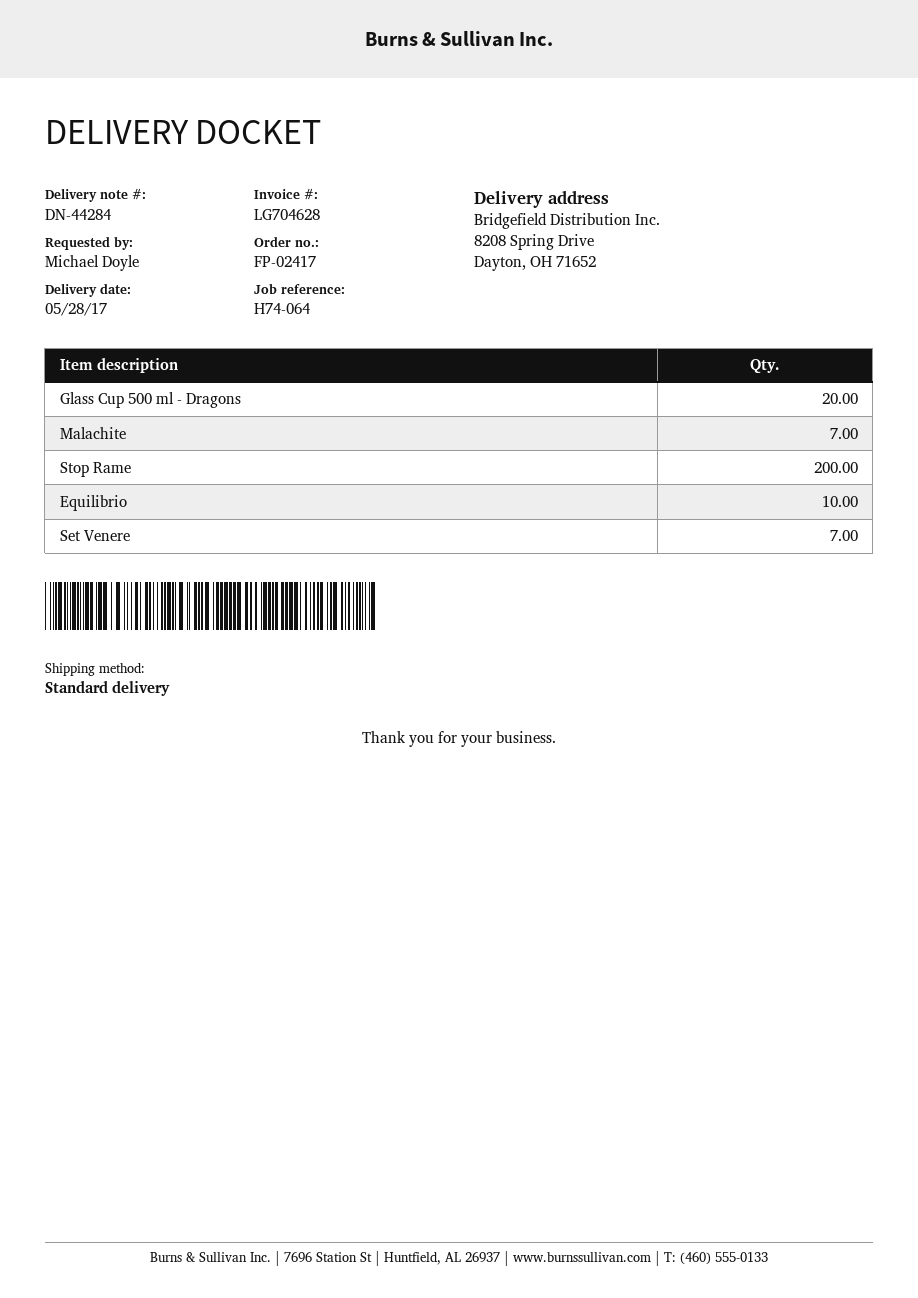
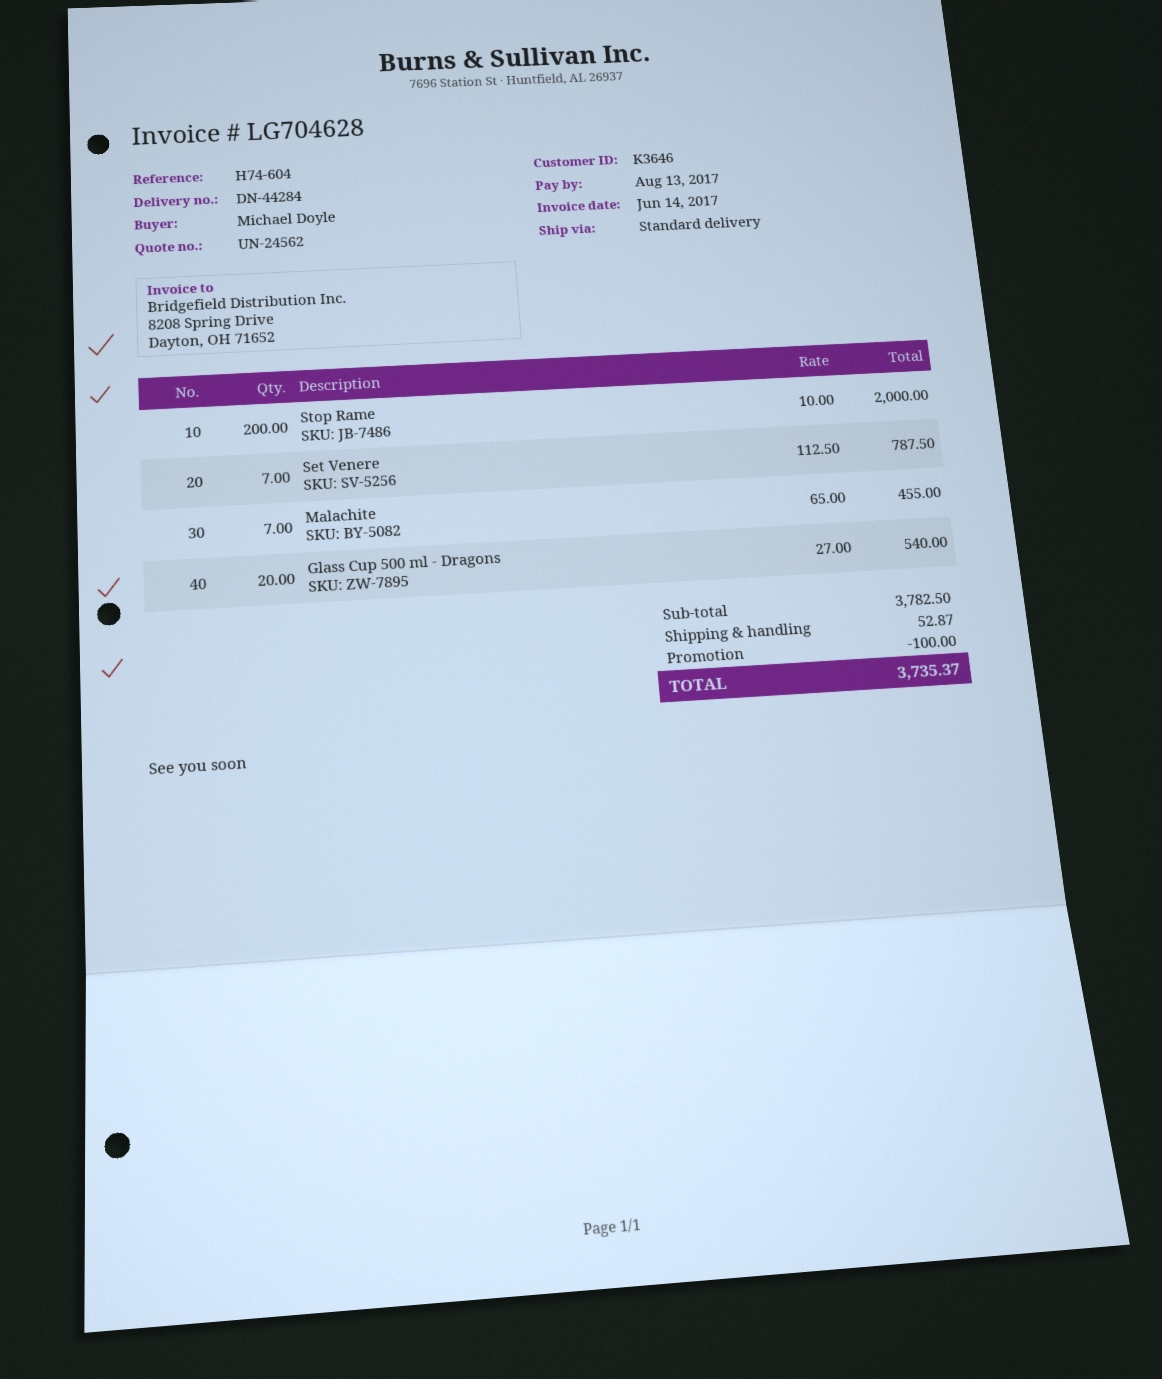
reference: H74-064 -> H74-604
Equilibrio: 10 -> none

